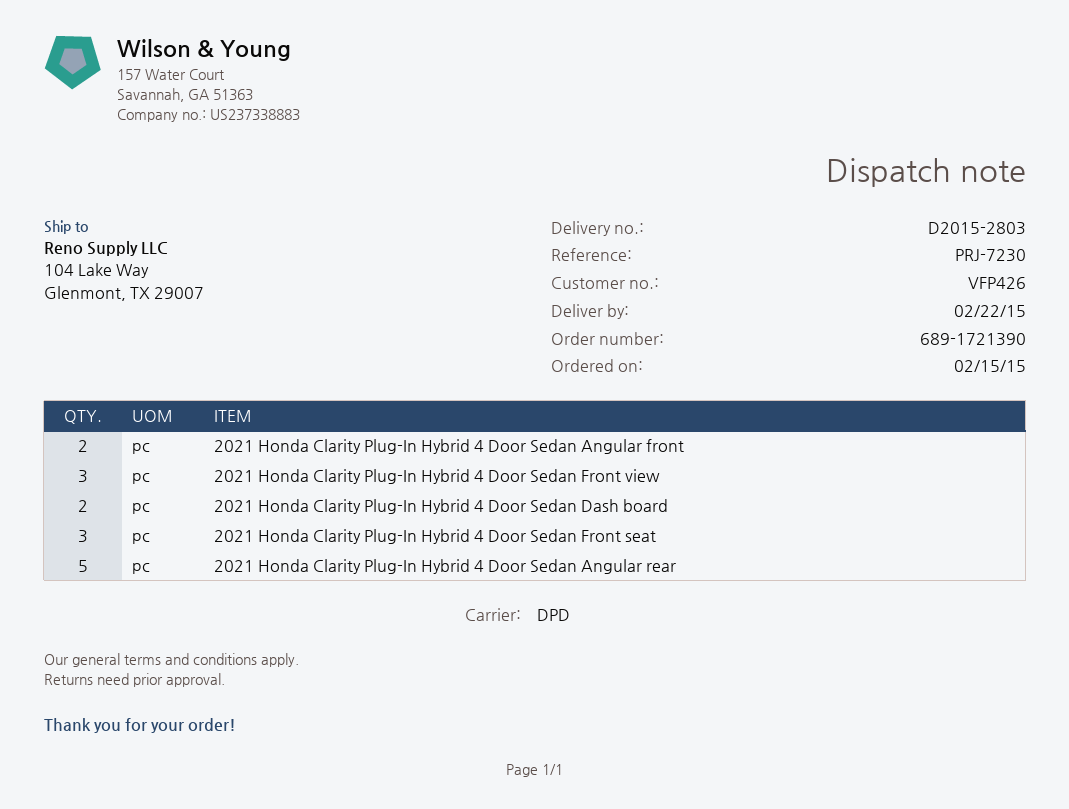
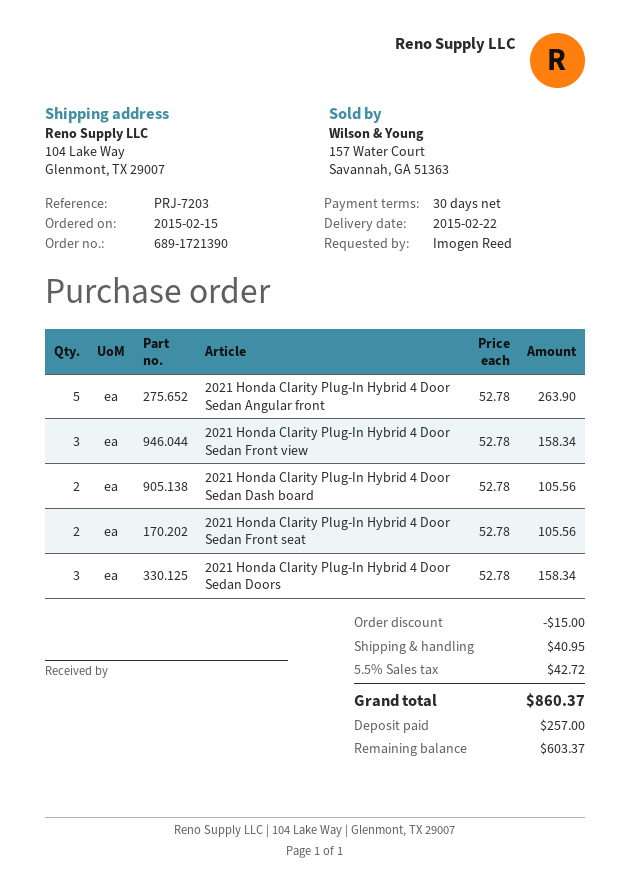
reference: PRJ-7230 -> PRJ-7203
2021 Honda Clarity Plug-In Hybrid 4 Door Sedan Angular front: 2 -> 5
2021 Honda Clarity Plug-In Hybrid 4 Door Sedan Front seat: 3 -> 2
2021 Honda Clarity Plug-In Hybrid 4 Door Sedan Angular rear: 5 -> none
2021 Honda Clarity Plug-In Hybrid 4 Door Sedan Doors: none -> 3

